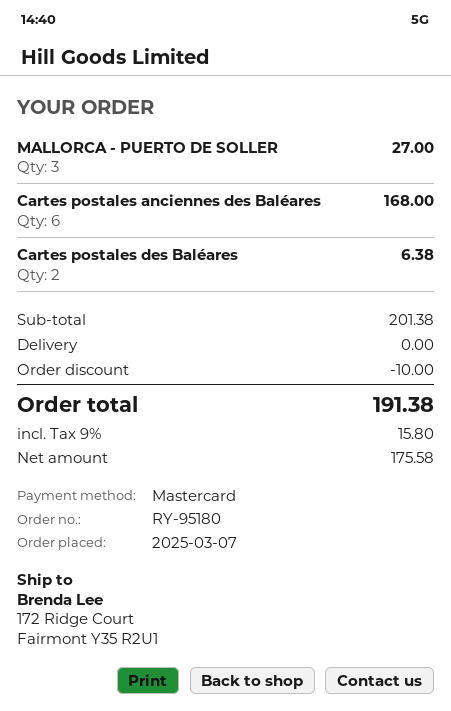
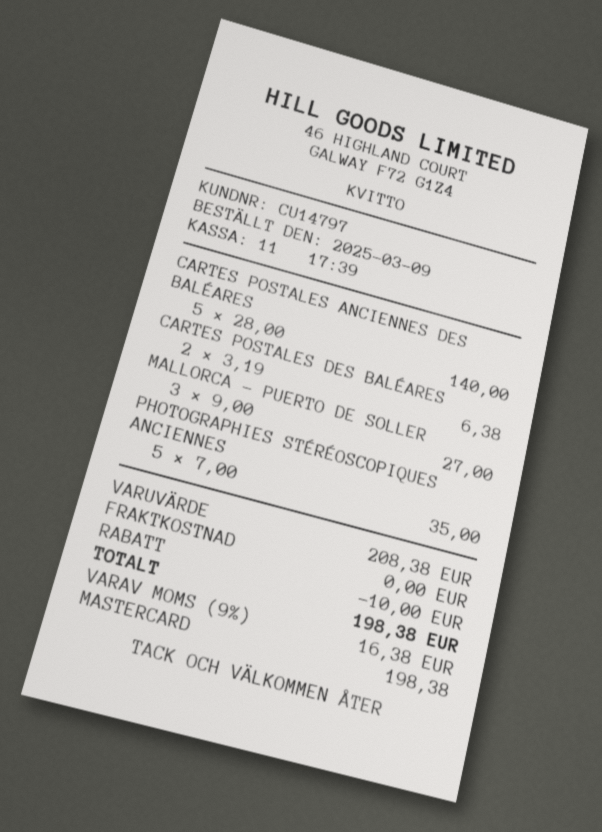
order date: 2025-03-07 -> 2025-03-09
Cartes postales anciennes des Baléares: 6 for 168.00 -> 5 for 140.00
PHOTOGRAPHIES STÉRÉOSCOPIQUES ANCIENNES: none -> 5 for 35.00
subtotal: 201.38 -> 208.38
tax: 9% = 15.80 -> 9% = 16.38
total: 191.38 -> 198.38

